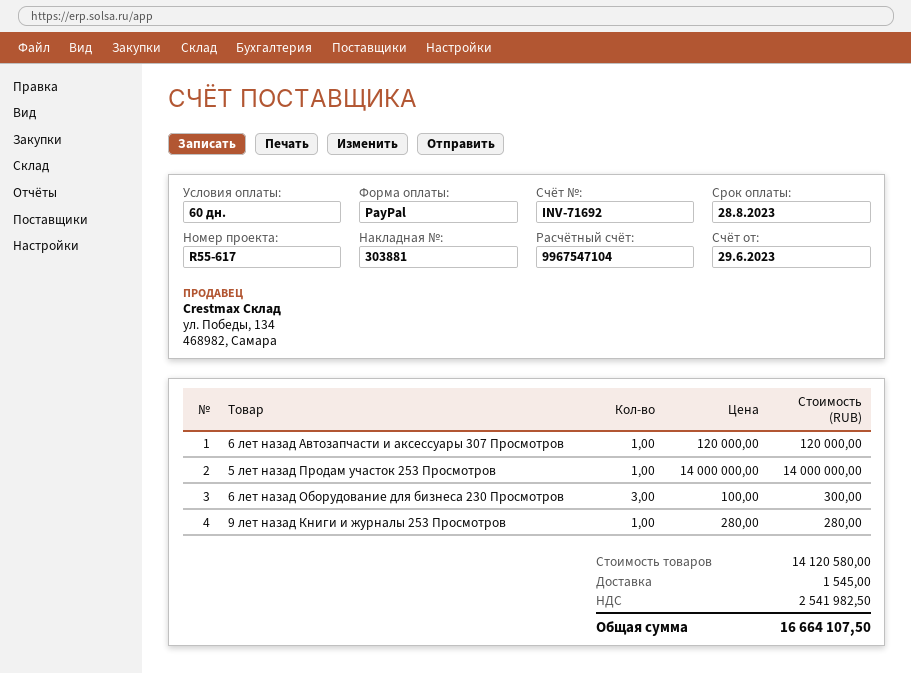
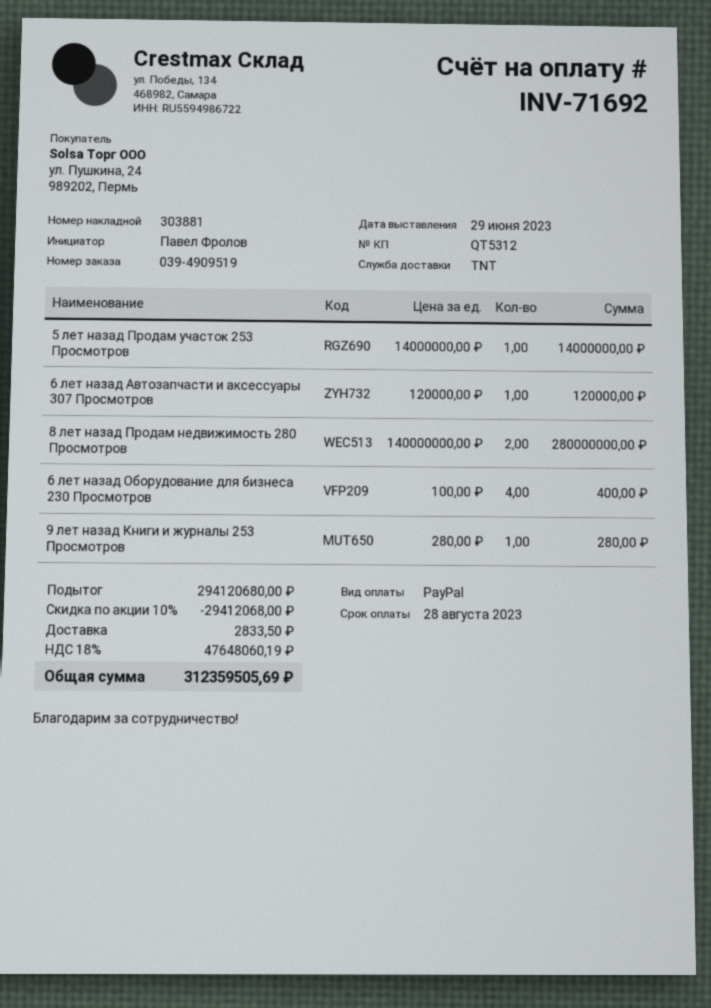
6 лет назад Оборудование для бизнеса 230 Просмотров: 3 x 100.00 = 300.00 -> 4 x 100.00 = 400.00
8 лет назад Продам недвижимость 280 Просмотров: none -> 2 x 140000000.00 = 280000000.00
subtotal: 14120580.00 -> 294120680.00
discount: none -> 10% = 29412068.00
shipping: 1545.00 -> 2833.50
tax: 2541982.50 -> 47648060.19
total: 16664107.50 -> 312359505.69

